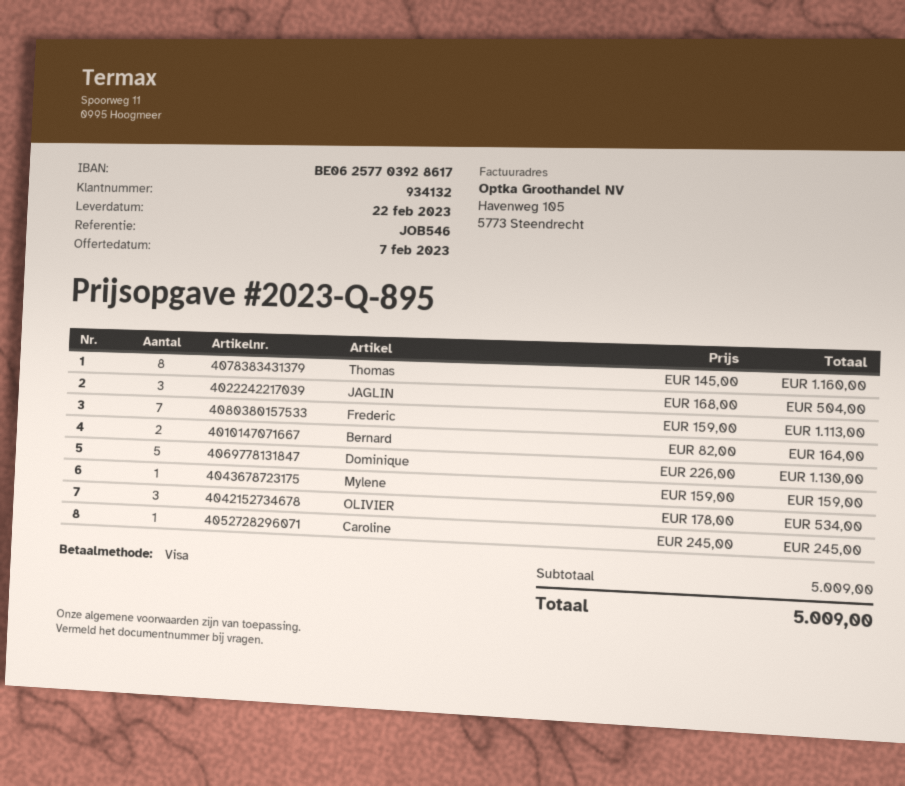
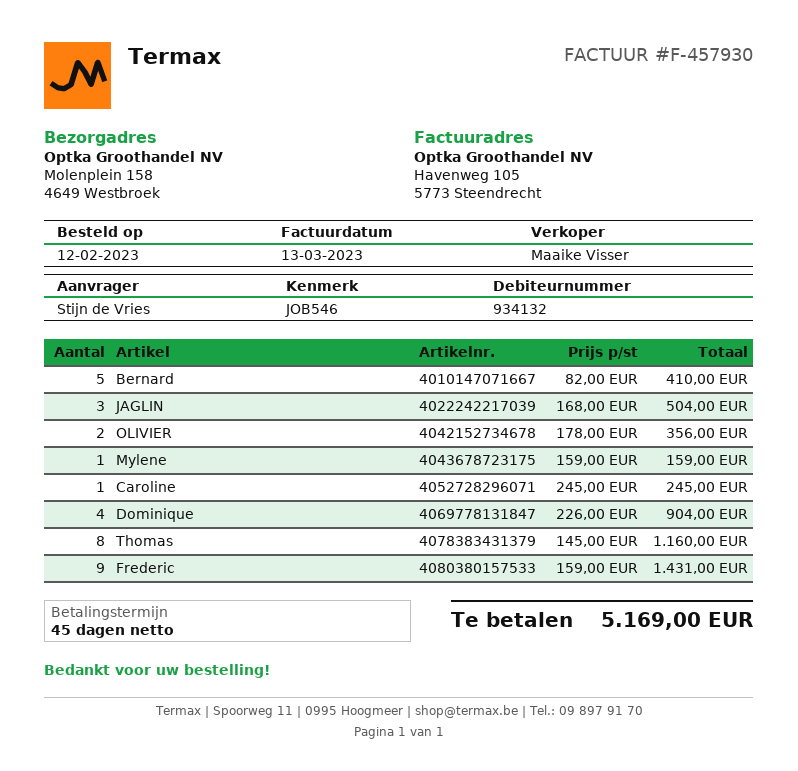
Frederic: 7 x 159.00 = 1113.00 -> 9 x 159.00 = 1431.00
Bernard: 2 x 82.00 = 164.00 -> 5 x 82.00 = 410.00
Dominique: 5 x 226.00 = 1130.00 -> 4 x 226.00 = 904.00
OLIVIER: 3 x 178.00 = 534.00 -> 2 x 178.00 = 356.00
total: 5009.00 -> 5169.00

